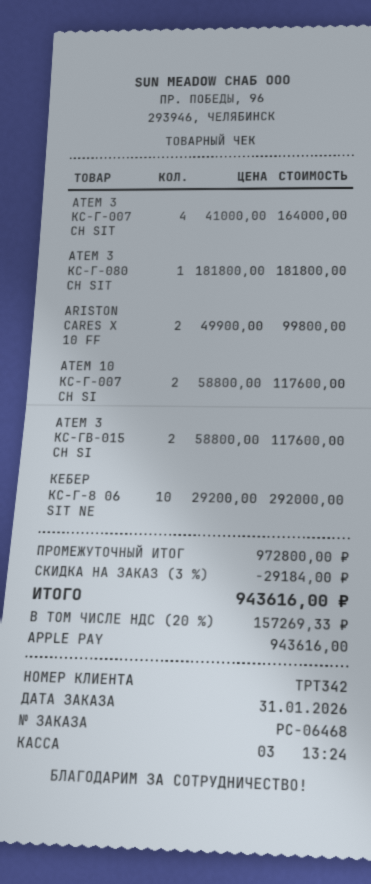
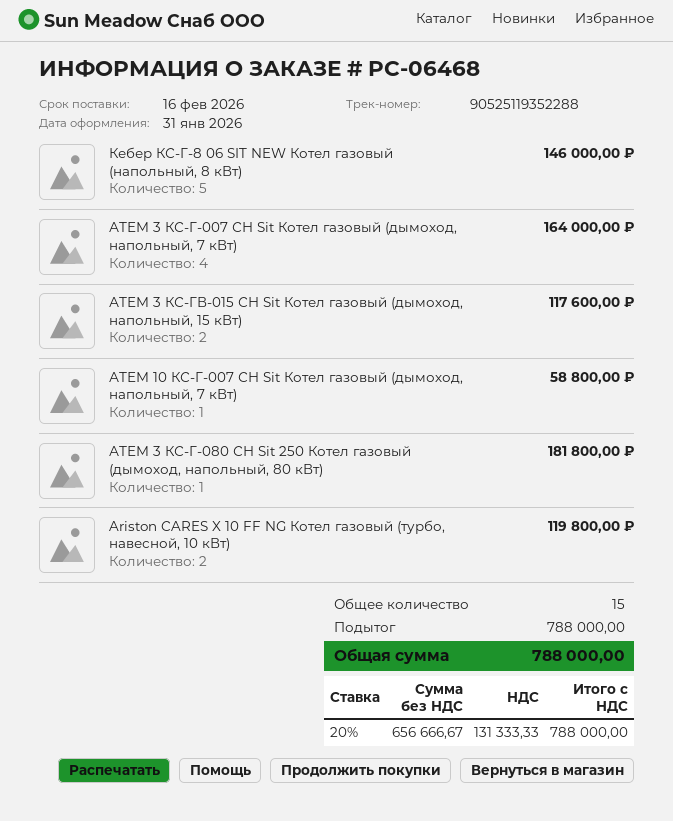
ARISTON CARES X 10 FF: 2 for 99800.00 -> 2 for 119800.00
АТЕМ 10 КС-Г-007 СН SI: 2 for 117600.00 -> 1 for 58800.00
КЕБЕР КС-Г-8 06 SIT NE: 10 for 292000.00 -> 5 for 146000.00
subtotal: 972800.00 -> 788000.00
discount: 3% = 29184.00 -> none
tax: 20% = 157269.33 -> 20% = 131333.33
total: 943616.00 -> 788000.00

